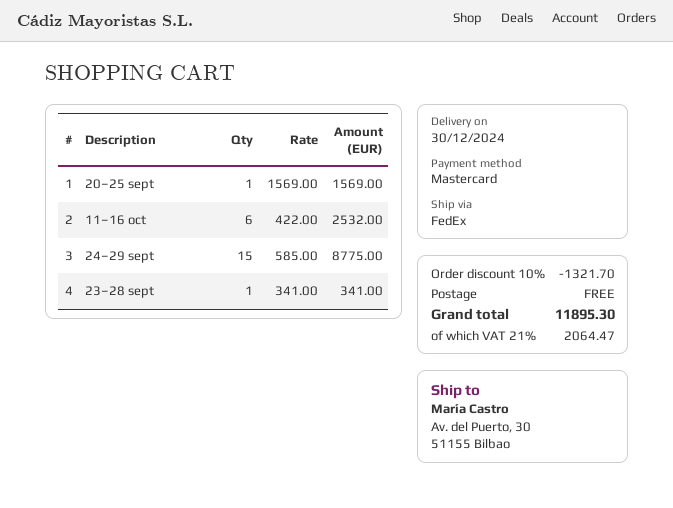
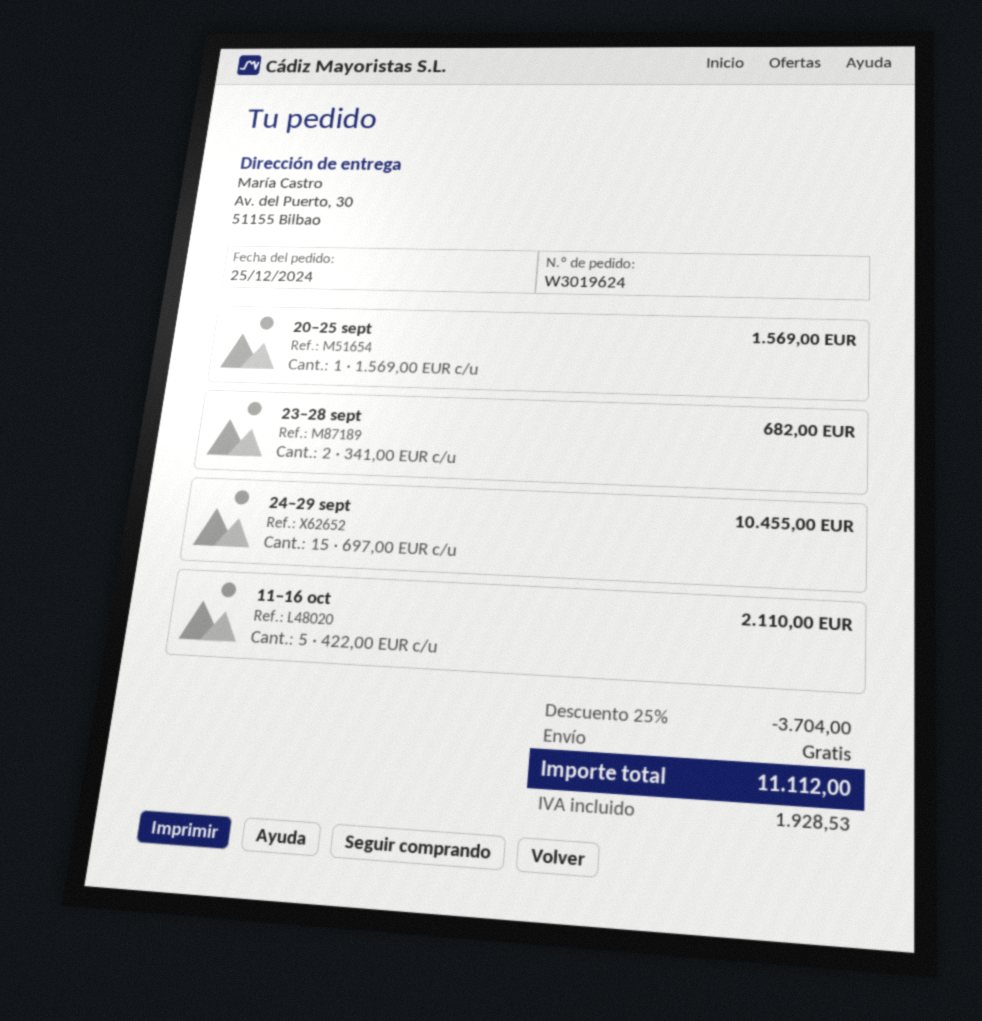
11–16 oct: 6 x 422.00 = 2532.00 -> 5 x 422.00 = 2110.00
24–29 sept: 15 x 585.00 = 8775.00 -> 15 x 697.00 = 10455.00
23–28 sept: 1 x 341.00 = 341.00 -> 2 x 341.00 = 682.00
discount: 10% = 1321.70 -> 25% = 3704.00
tax: 2064.47 -> 1928.53
total: 11895.30 -> 11112.00

